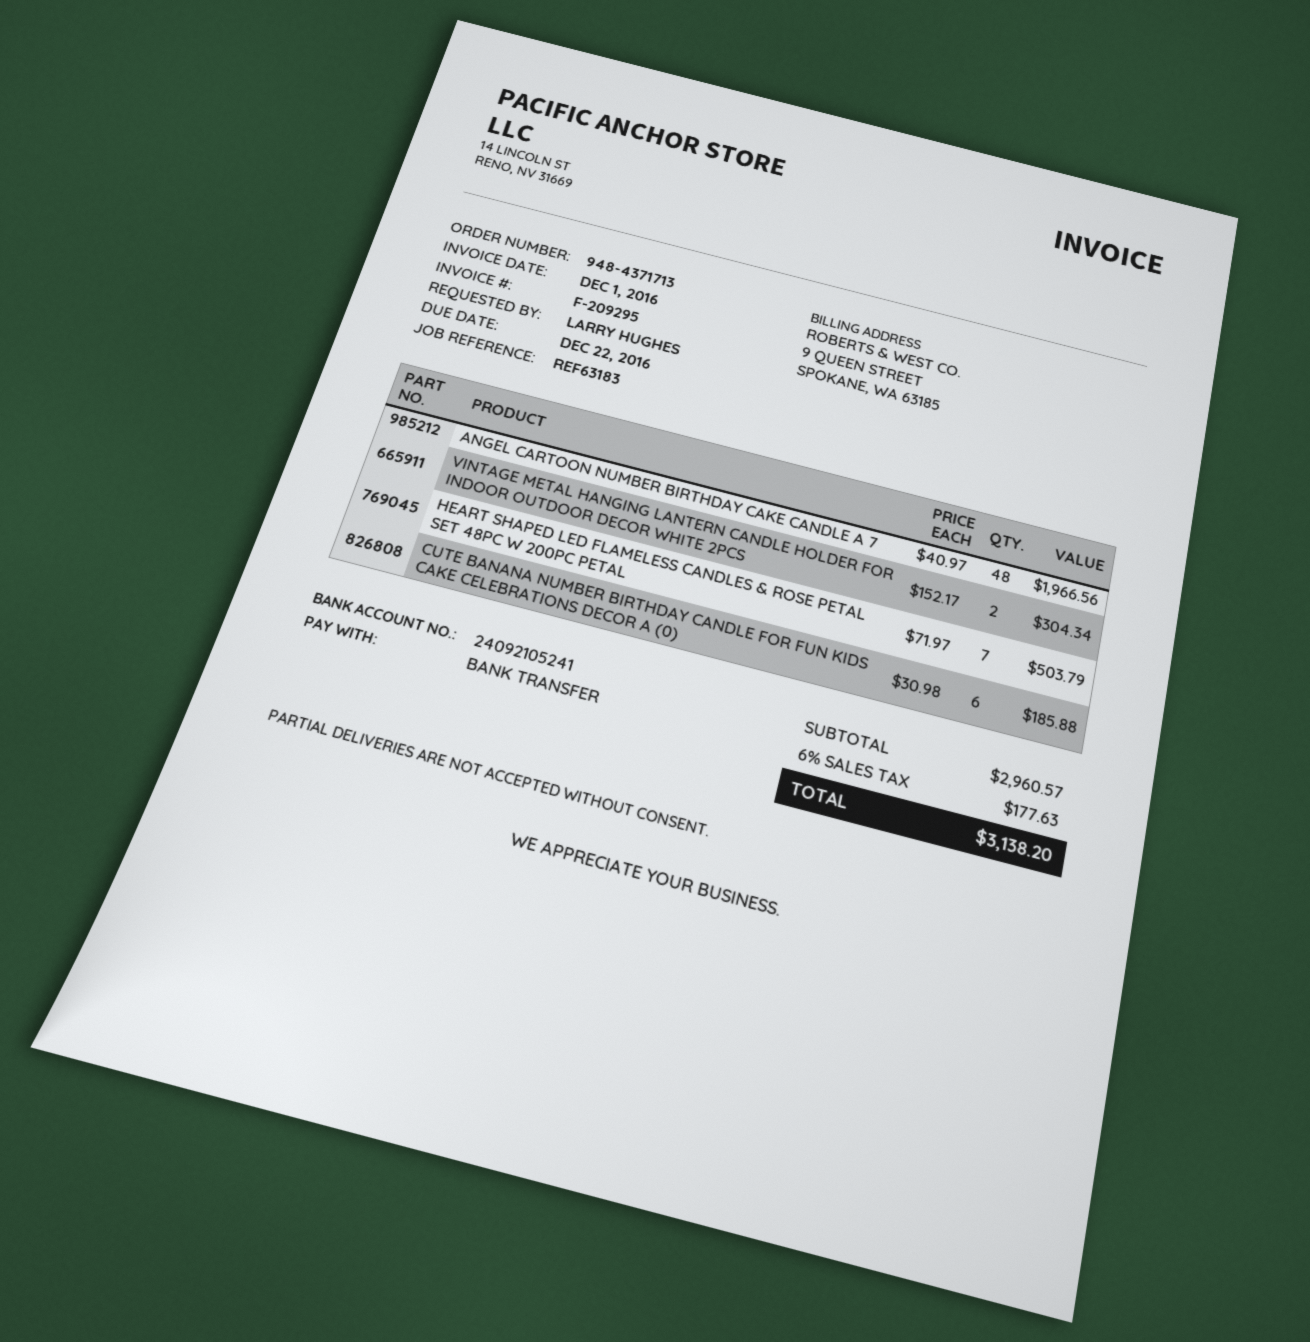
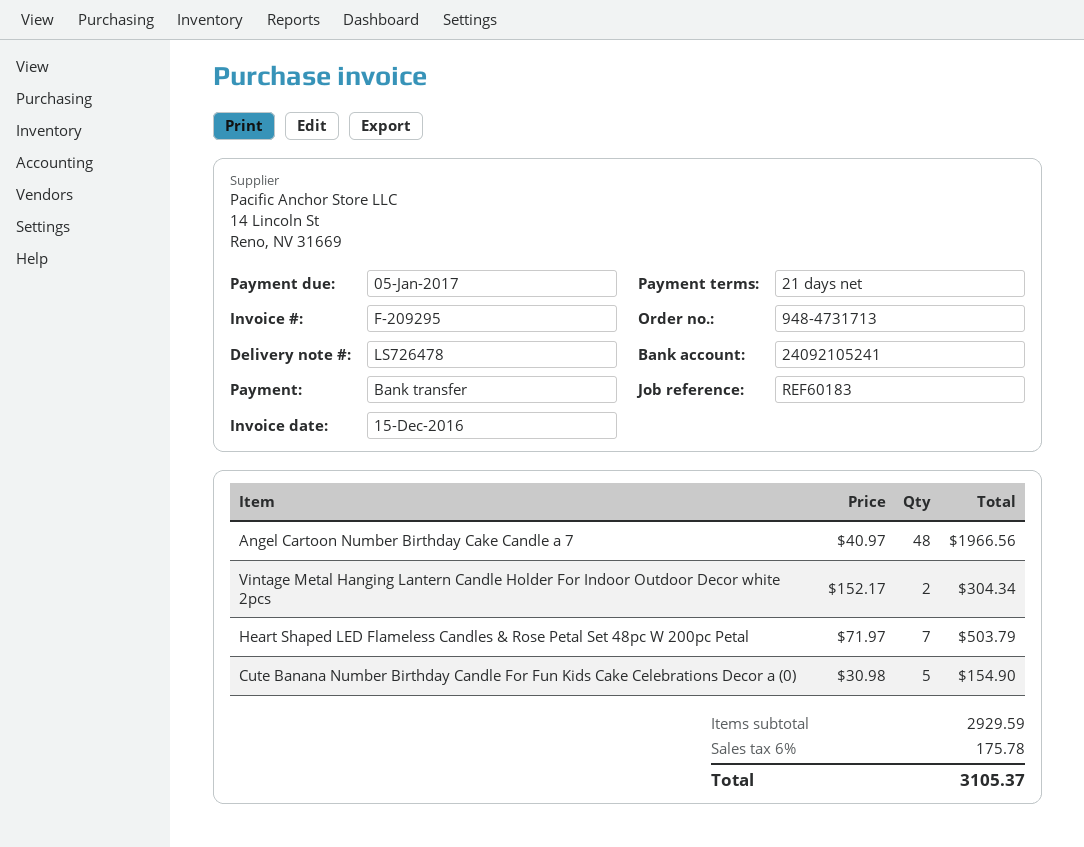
order number: 948-4371713 -> 948-4731713
invoice date: 2016-12-01 -> 2016-12-15
due date: 2016-12-22 -> 2017-01-05
reference: REF63183 -> REF60183
CUTE BANANA NUMBER BIRTHDAY CANDLE FOR FUN KIDS CAKE CELEBRATIONS DECOR A (0): 6 x 30.98 = 185.88 -> 5 x 30.98 = 154.90
subtotal: 2960.57 -> 2929.59
tax: 6% = 177.63 -> 6% = 175.78
total: 3138.20 -> 3105.37

